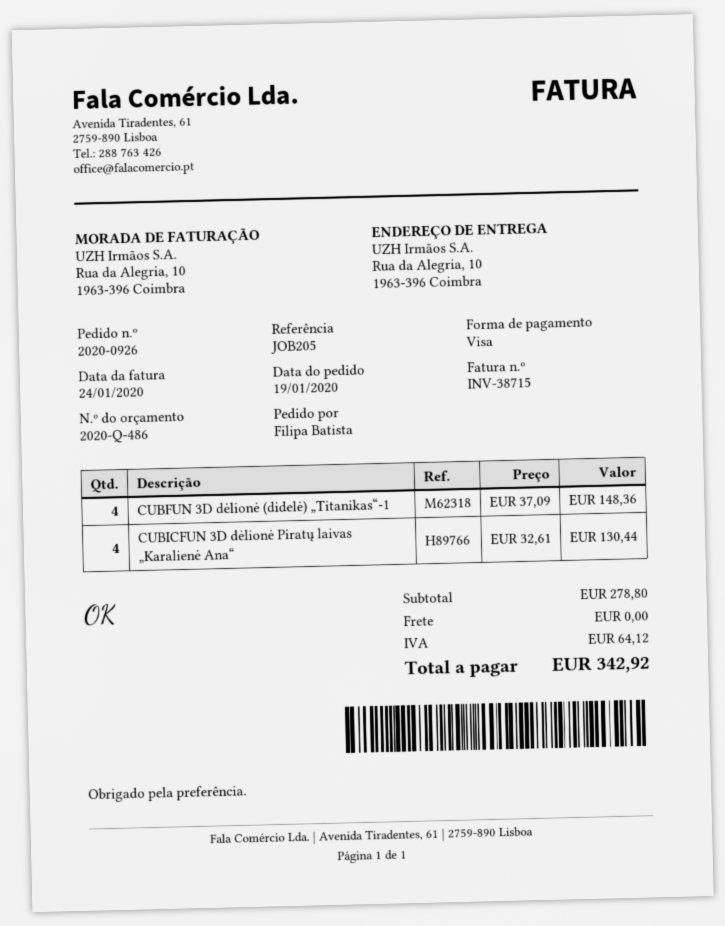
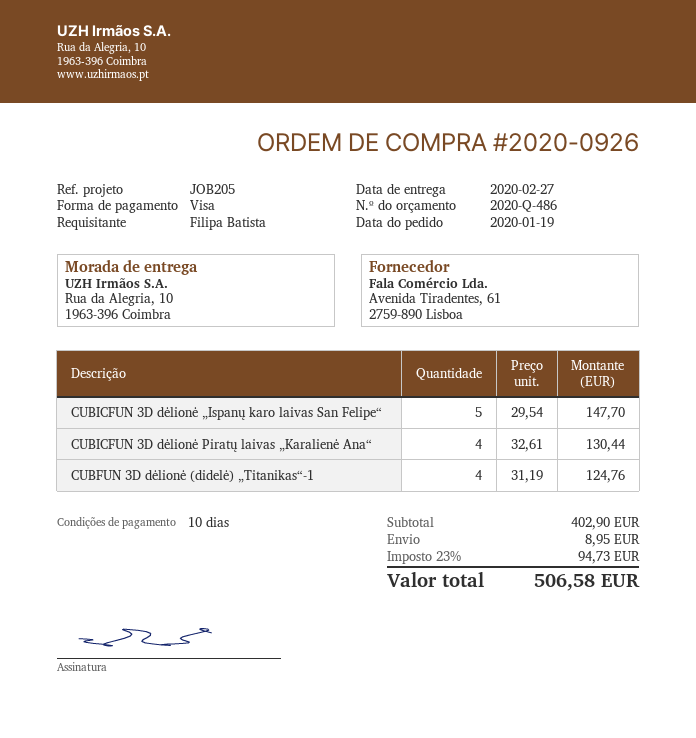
CUBFUN 3D dėlionė (didelė) „Titanikas“-1: 4 x 37.09 = 148.36 -> 4 x 31.19 = 124.76
CUBICFUN 3D dėlionė „Ispanų karo laivas San Felipe“: none -> 5 x 29.54 = 147.70
subtotal: 278.80 -> 402.90
shipping: 0.00 -> 8.95
tax: 64.12 -> 94.73
total: 342.92 -> 506.58

